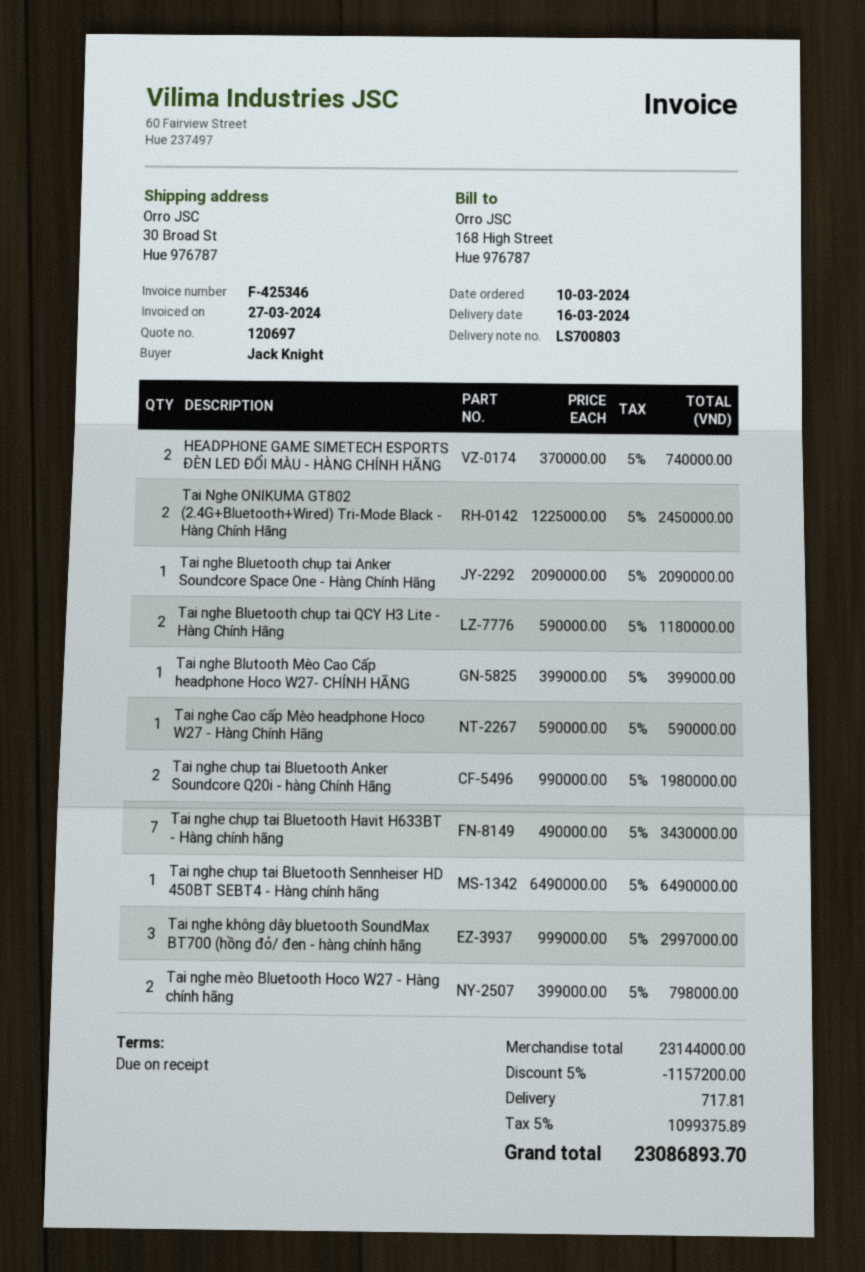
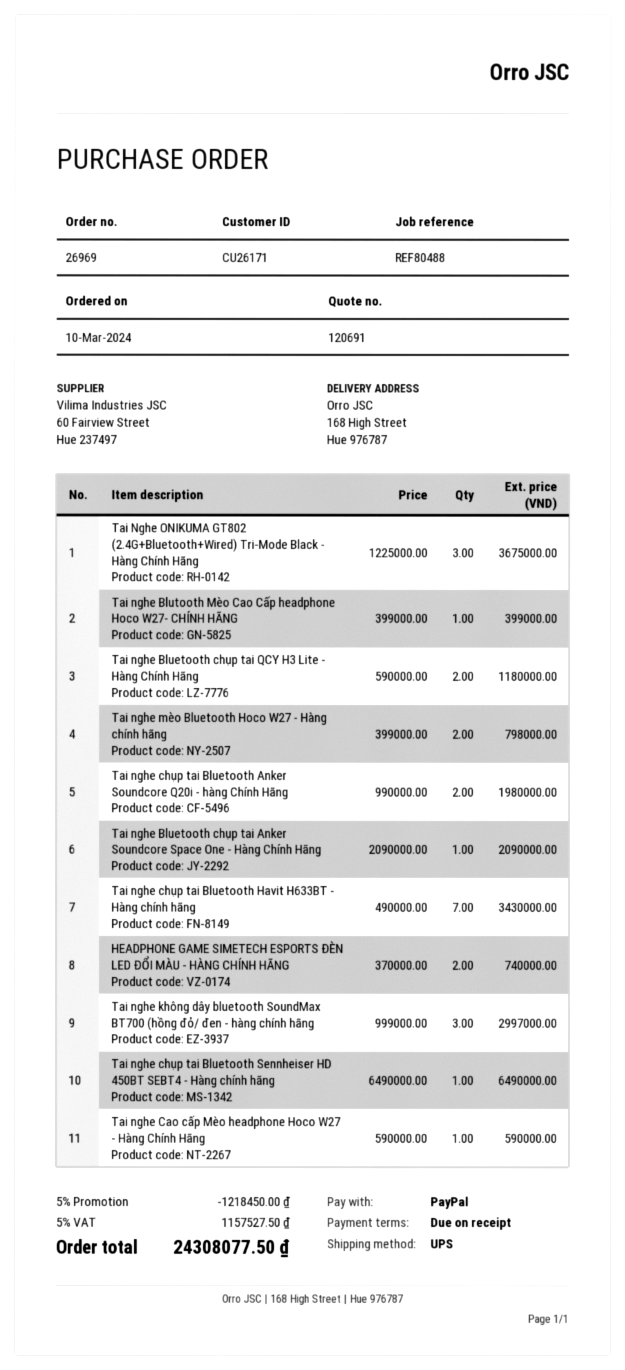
quote number: 120697 -> 120691
ship to: 30 Broad St, Hue 976787 -> 168 High Street, Hue 976787
Tai Nghe ONIKUMA GT802 (2.4G+Bluetooth+Wired) Tri-Mode Black - Hàng Chính Hãng: 2 x 1225000.00 = 2450000.00 -> 3 x 1225000.00 = 3675000.00
discount: 5% = 1157200.00 -> 5% = 1218450.00
shipping: 717.81 -> none
tax: 5% = 1099375.89 -> 5% = 1157527.50
total: 23086893.70 -> 24308077.50

